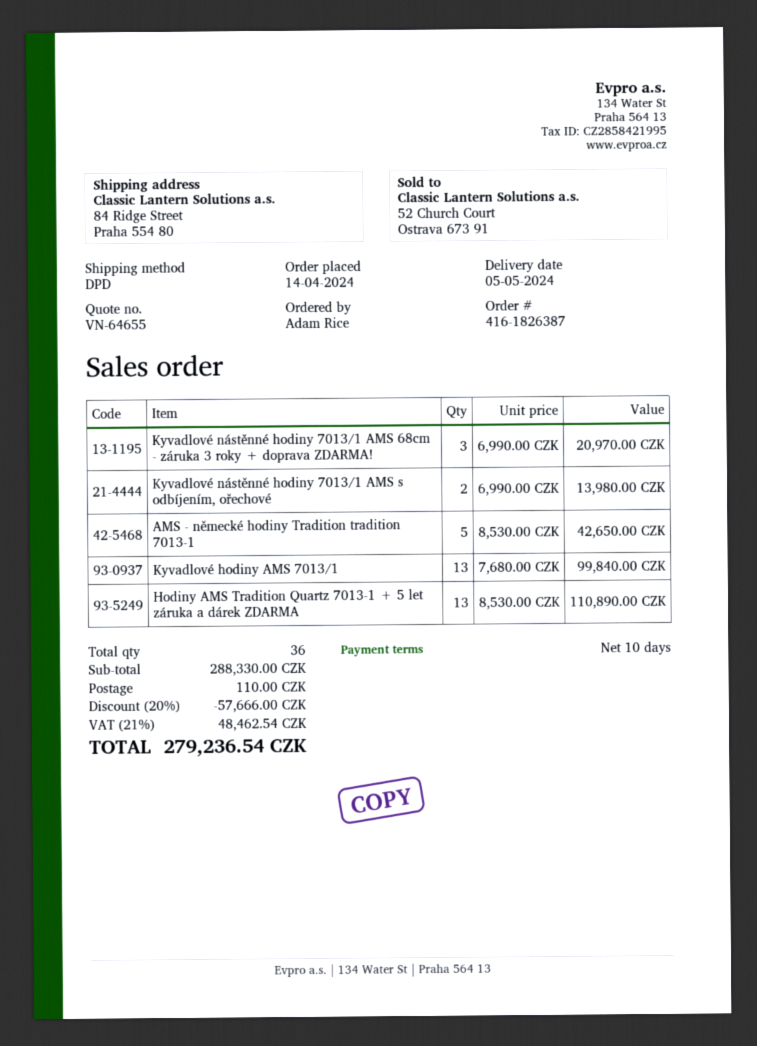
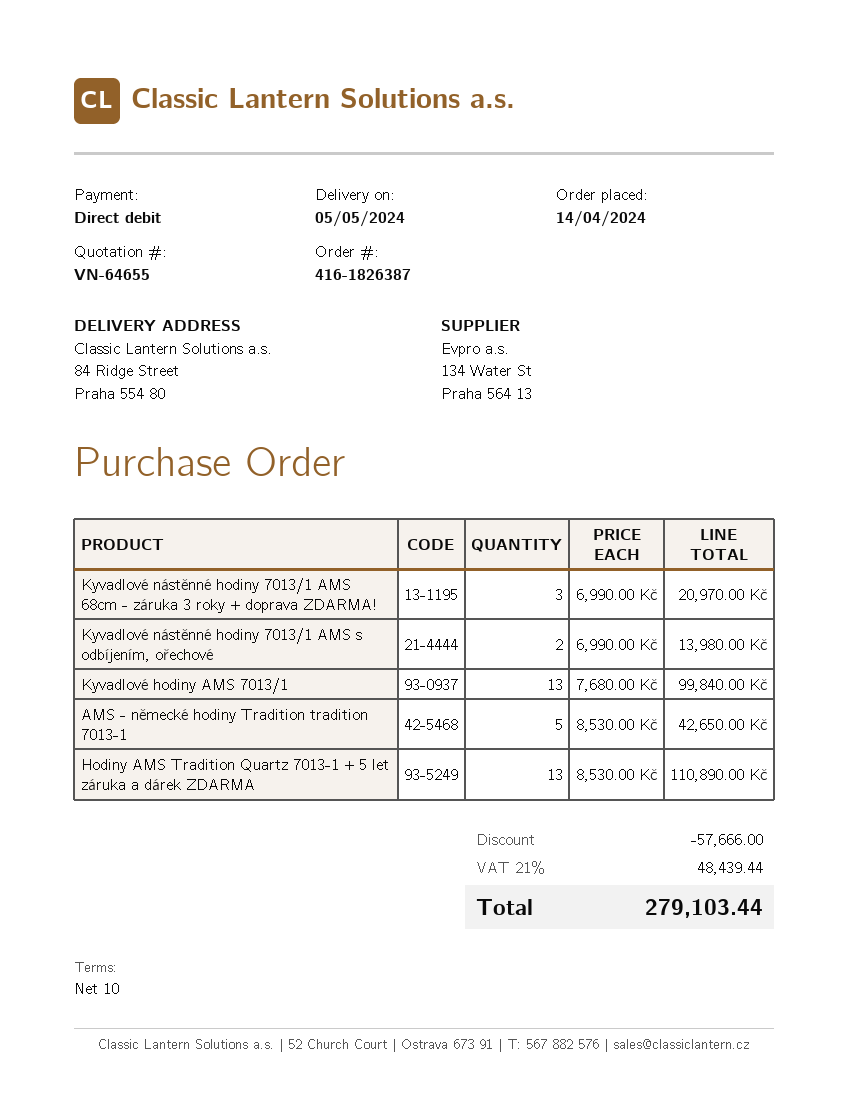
shipping: 110.00 -> none
tax: 21% = 48462.54 -> 21% = 48439.44
total: 279236.54 -> 279103.44

